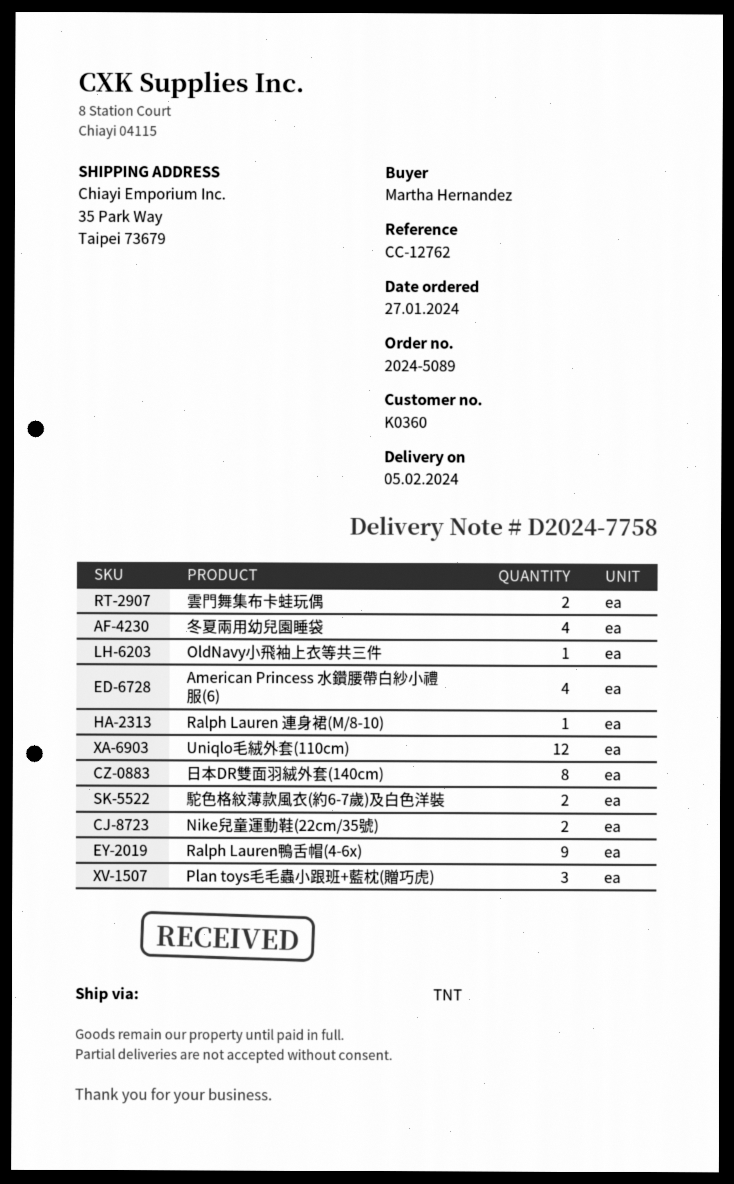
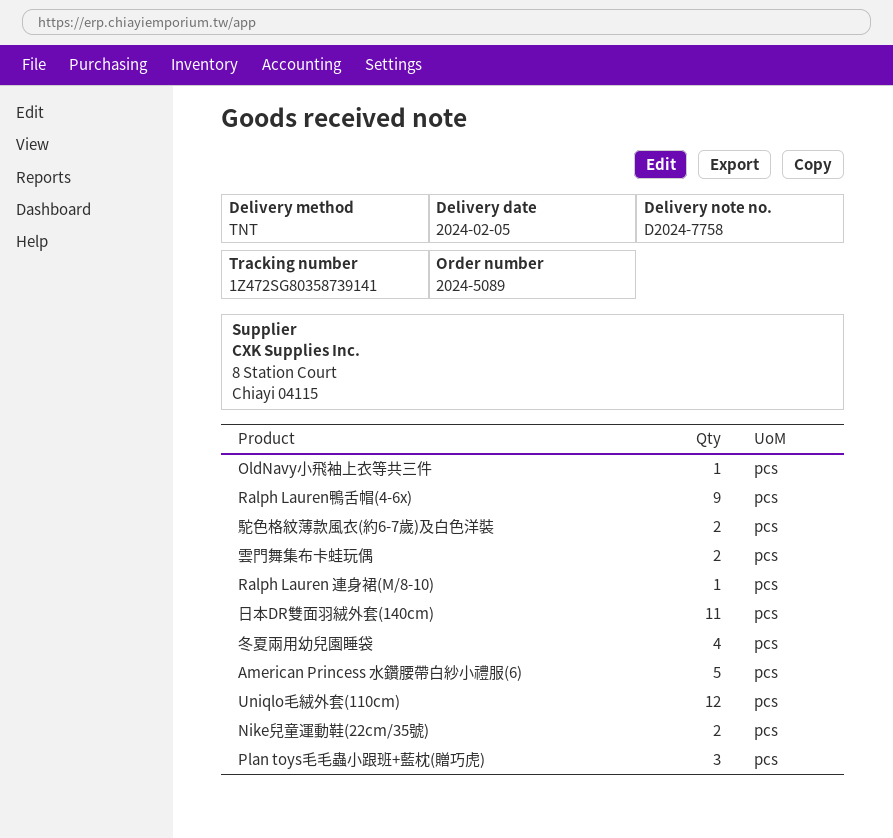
American Princess 水鑽腰帶白紗小禮服(6): 4 -> 5
日本DR雙面羽絨外套(140cm): 8 -> 11

